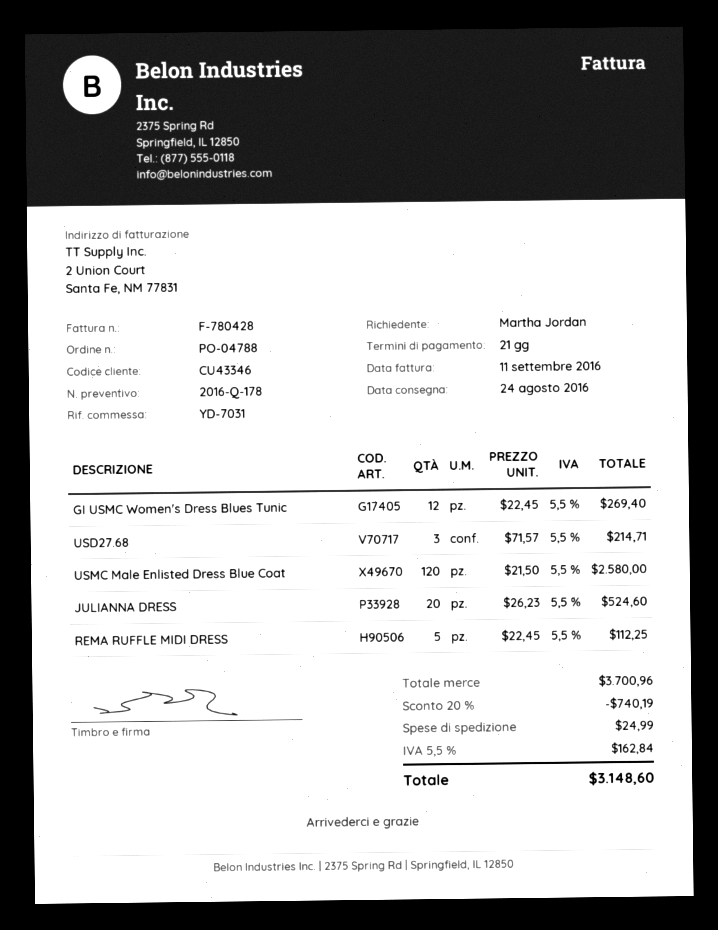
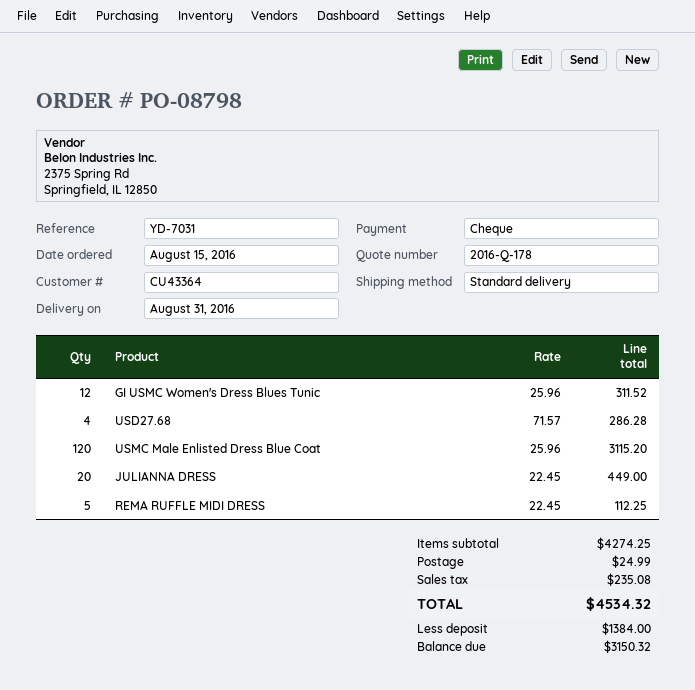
order number: PO-04788 -> PO-08798
delivery date: 2016-08-24 -> 2016-08-31
customer number: CU43346 -> CU43364
GI USMC Women's Dress Blues Tunic: 12 x 22.45 = 269.40 -> 12 x 25.96 = 311.52
USD27.68: 3 x 71.57 = 214.71 -> 4 x 71.57 = 286.28
USMC Male Enlisted Dress Blue Coat: 120 x 21.50 = 2580.00 -> 120 x 25.96 = 3115.20
JULIANNA DRESS: 20 x 26.23 = 524.60 -> 20 x 22.45 = 449.00
subtotal: 3700.96 -> 4274.25
discount: 20% = 740.19 -> none
tax: 162.84 -> 235.08
total: 3148.60 -> 4534.32

